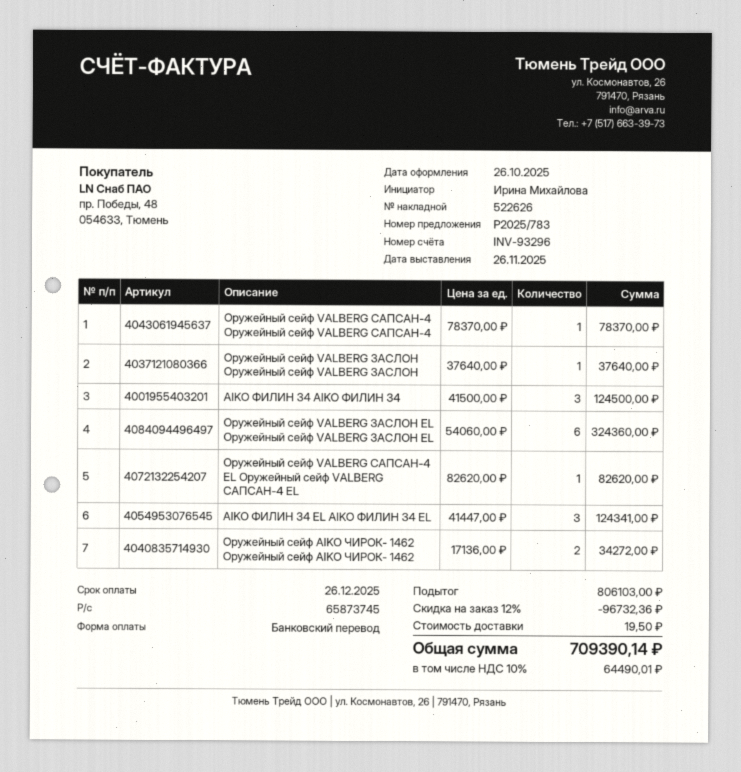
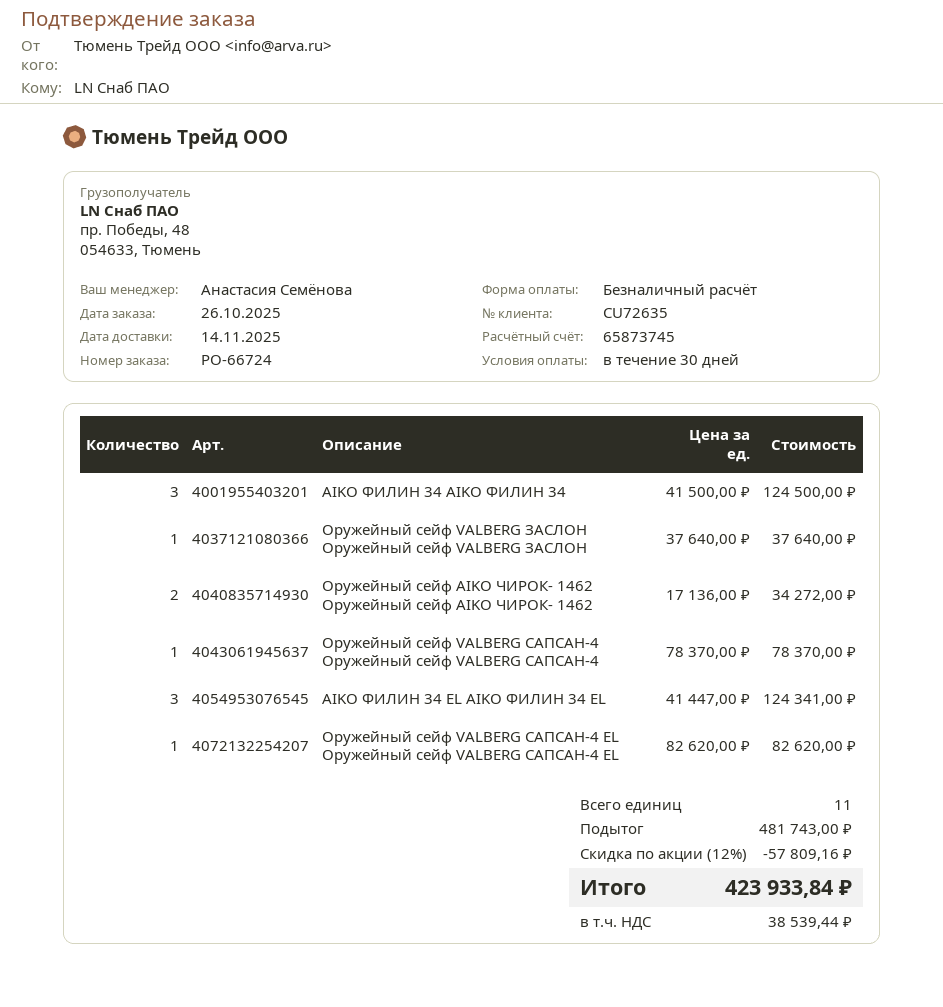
Оружейный сейф VALBERG ЗАСЛОН EL Оружейный сейф VALBERG ЗАСЛОН EL: 6 x 54060.00 = 324360.00 -> none
subtotal: 806103.00 -> 481743.00
discount: 12% = 96732.36 -> 12% = 57809.16
shipping: 19.50 -> none
tax: 64490.01 -> 38539.44
total: 709390.14 -> 423933.84

